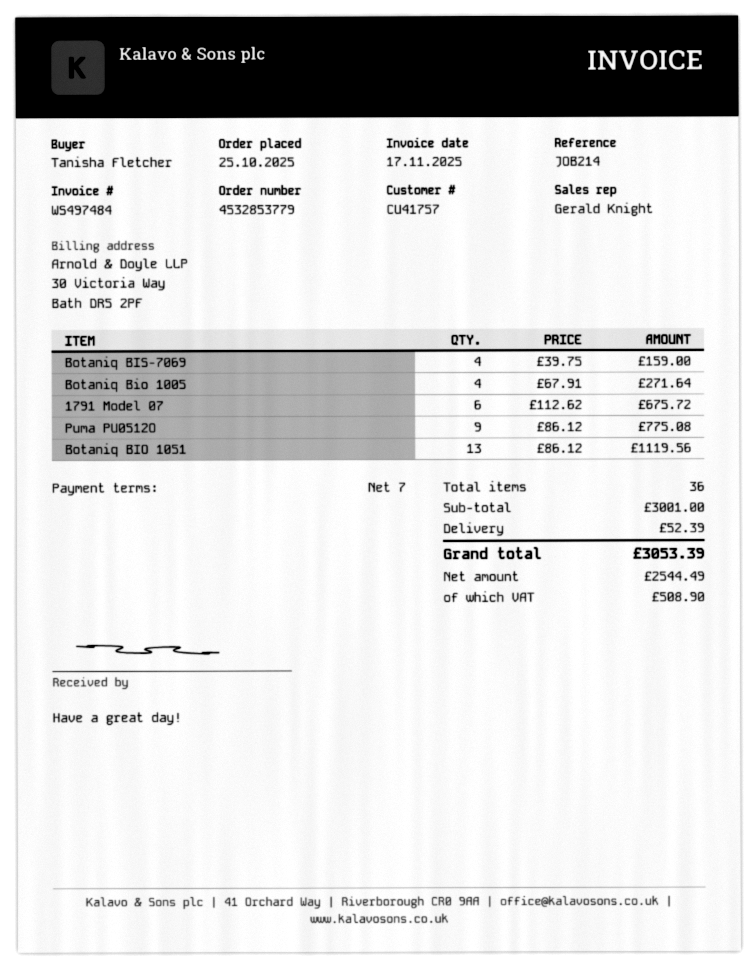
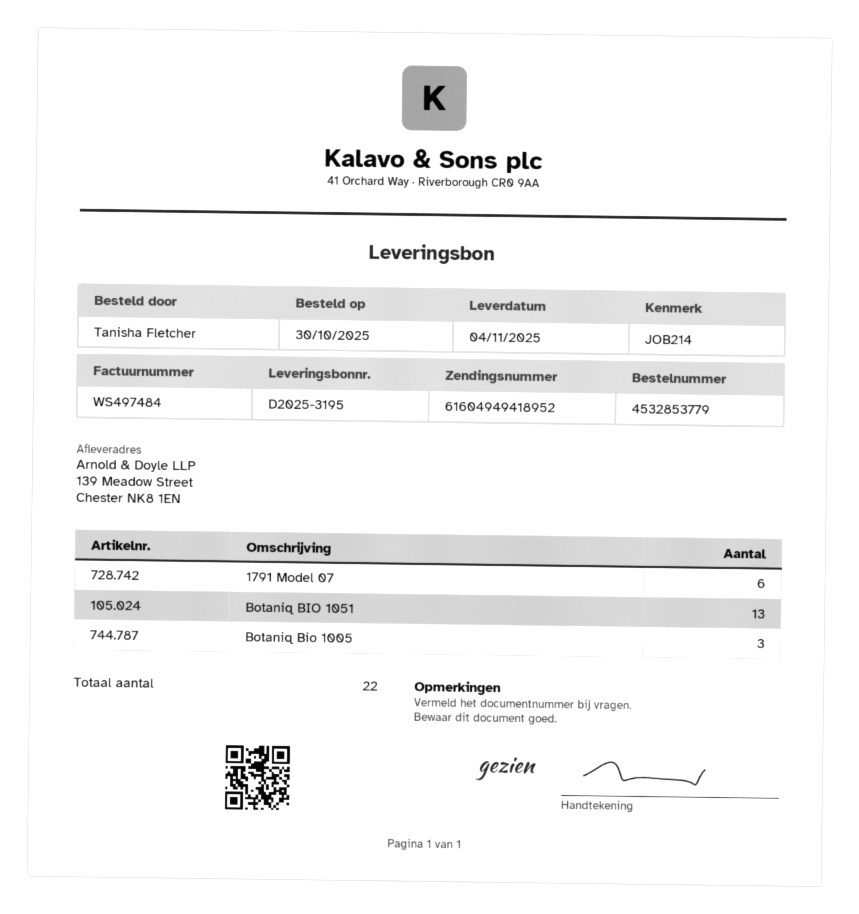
order date: 2025-10-25 -> 2025-10-30
Botaniq BIS-7069: 4 -> none
Botaniq Bio 1005: 4 -> 3
Puma PU0512O: 9 -> none
total quantity: 36 -> 22

